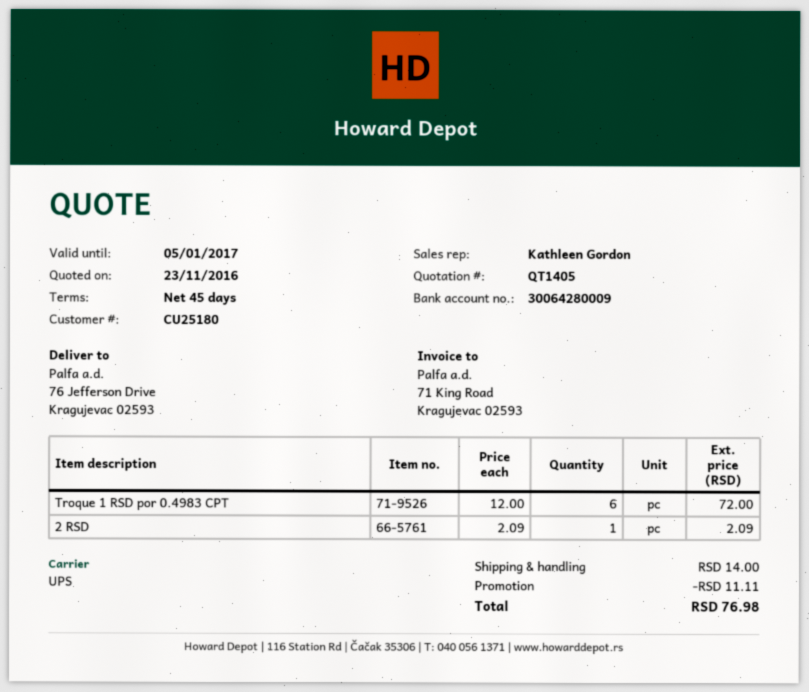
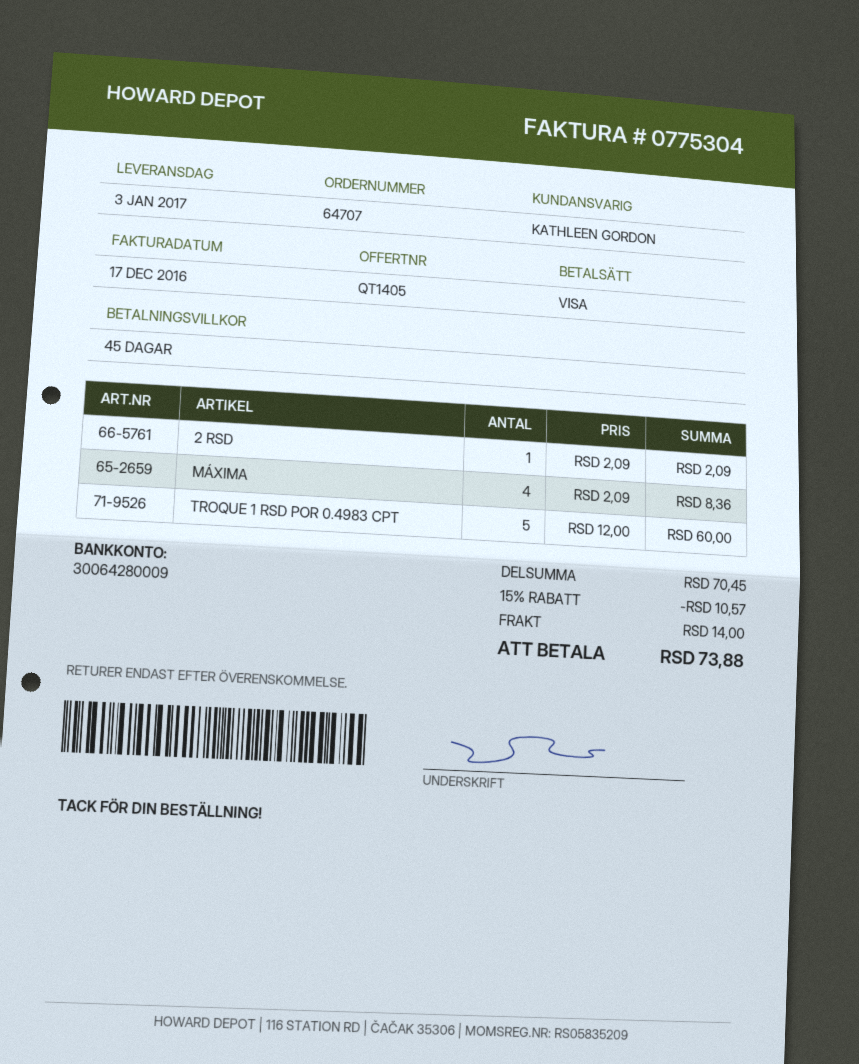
Troque 1 RSD por 0.4983 CPT: 6 x 12.00 = 72.00 -> 5 x 12.00 = 60.00
MÁXIMA: none -> 4 x 2.09 = 8.36
discount: 11.11 -> 10.57
total: 76.98 -> 73.88

